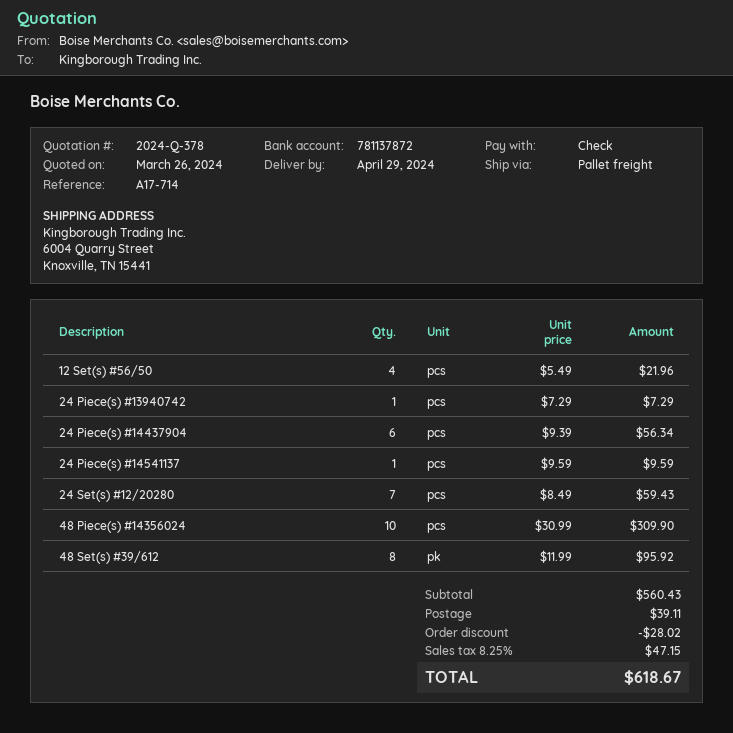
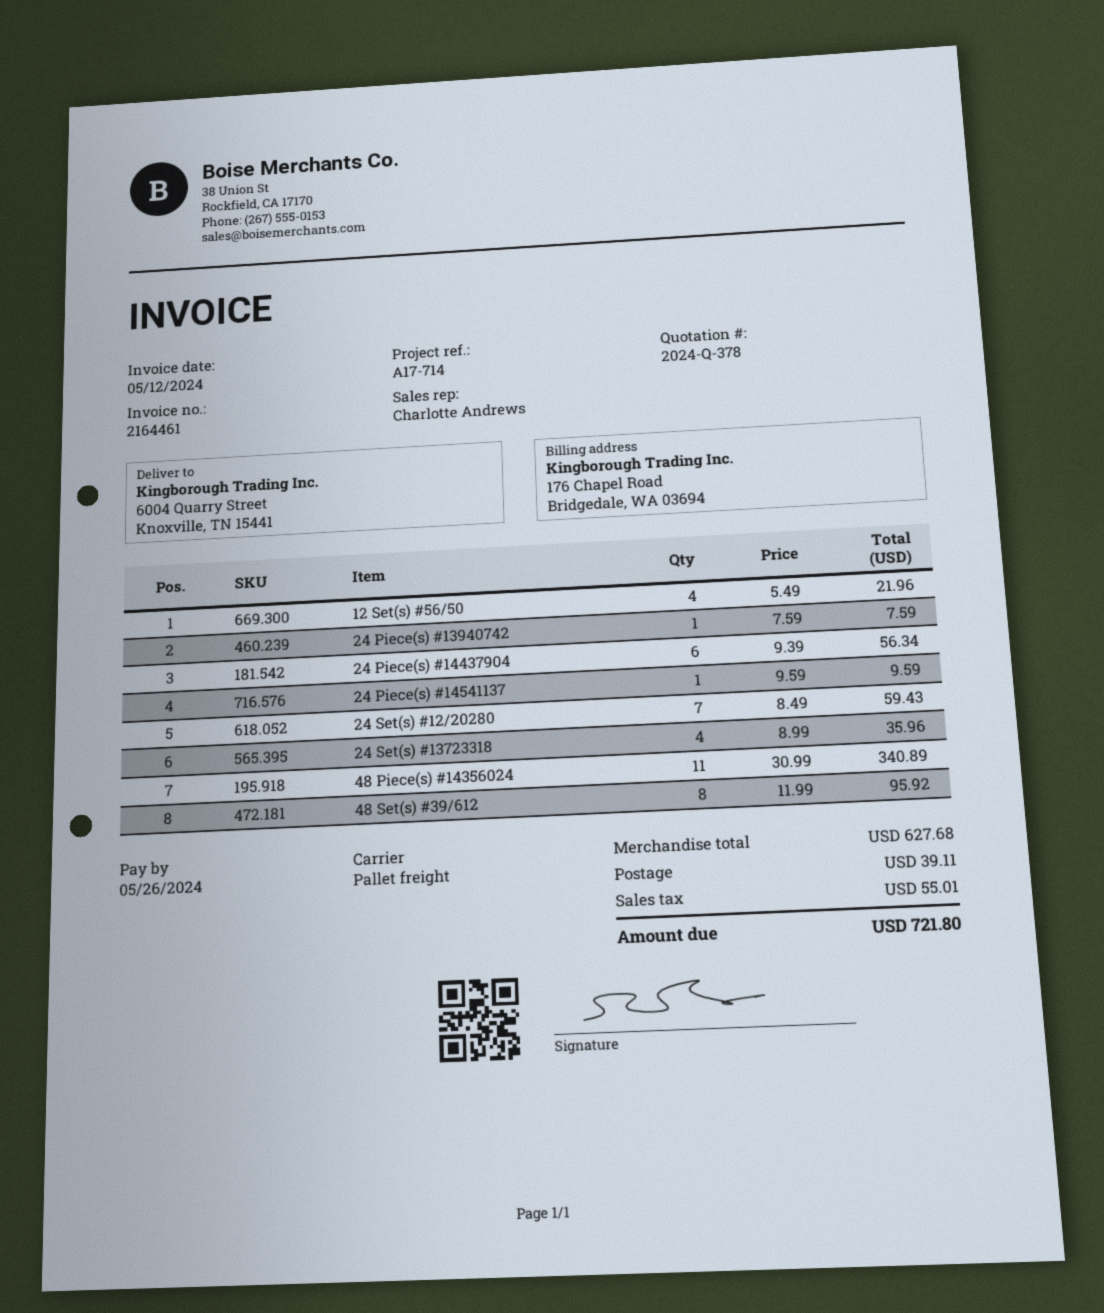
24 Piece(s) #13940742: 1 x 7.29 = 7.29 -> 1 x 7.59 = 7.59
48 Piece(s) #14356024: 10 x 30.99 = 309.90 -> 11 x 30.99 = 340.89
24 Set(s) #13723318: none -> 4 x 8.99 = 35.96
subtotal: 560.43 -> 627.68
discount: 28.02 -> none
tax: 47.15 -> 55.01
total: 618.67 -> 721.80

